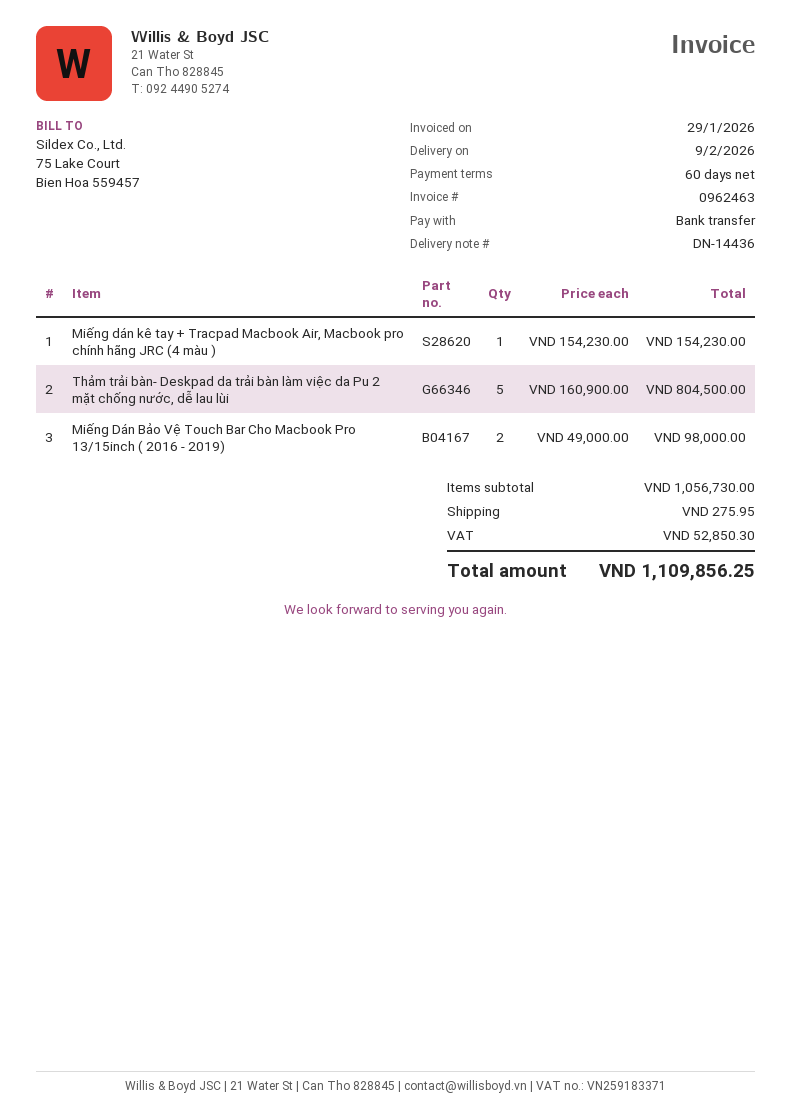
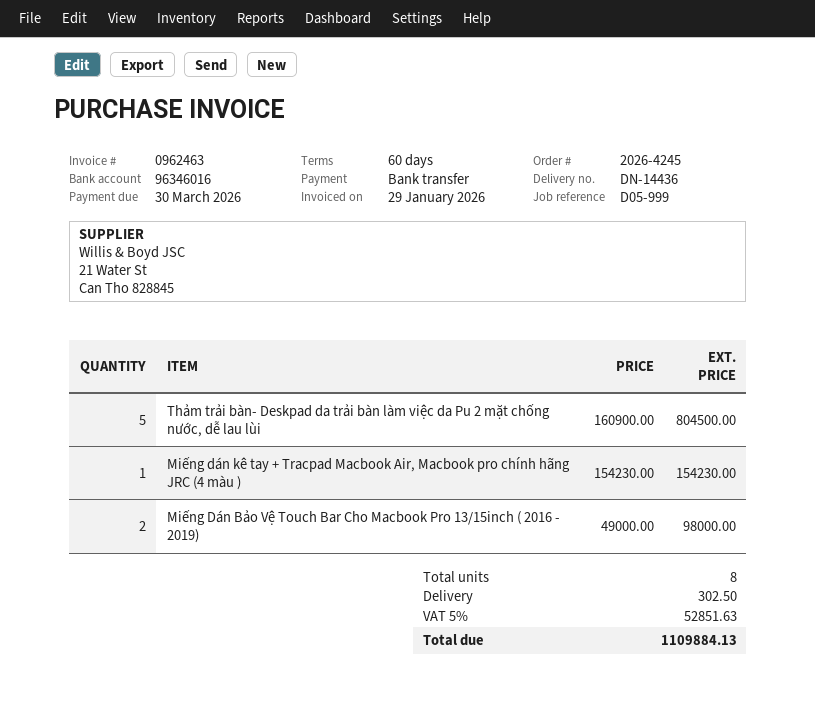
shipping: 275.95 -> 302.50
tax: 52850.30 -> 52851.63
total: 1109856.25 -> 1109884.13

